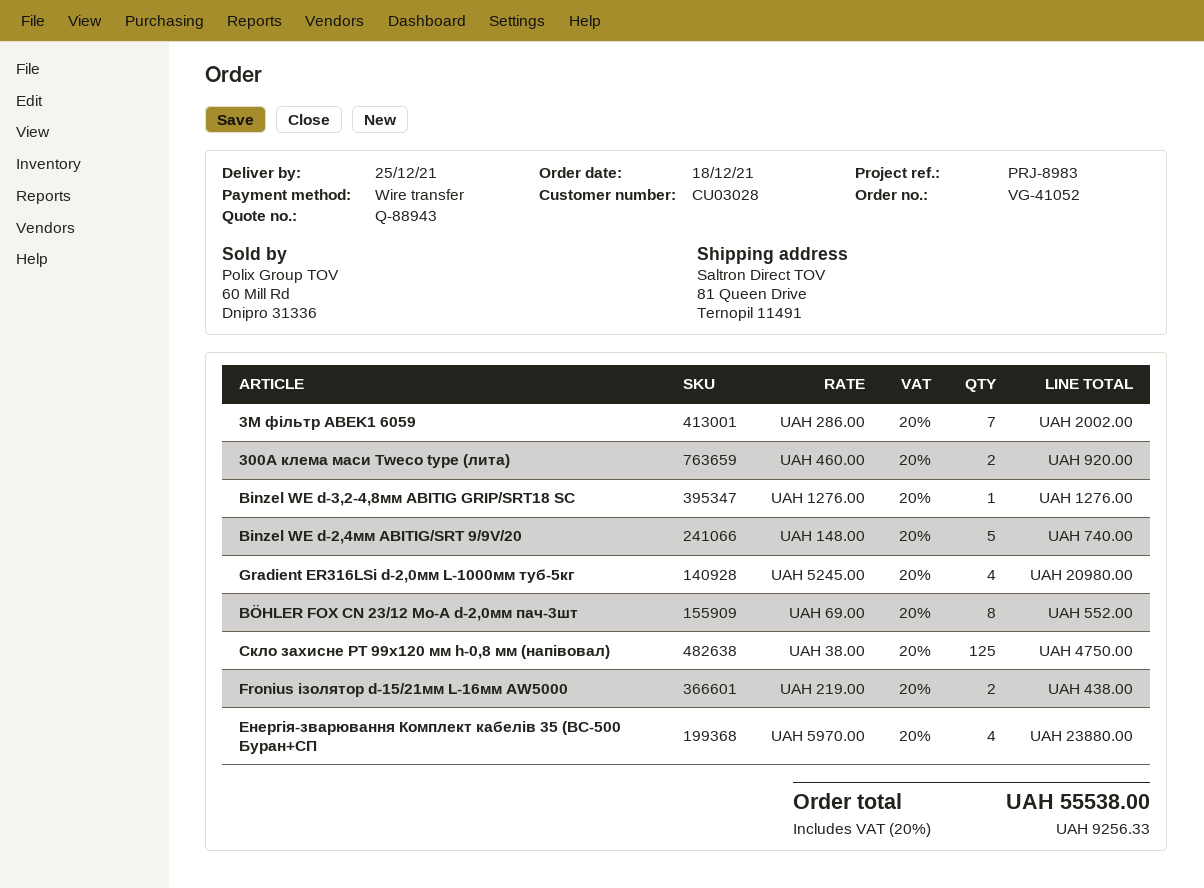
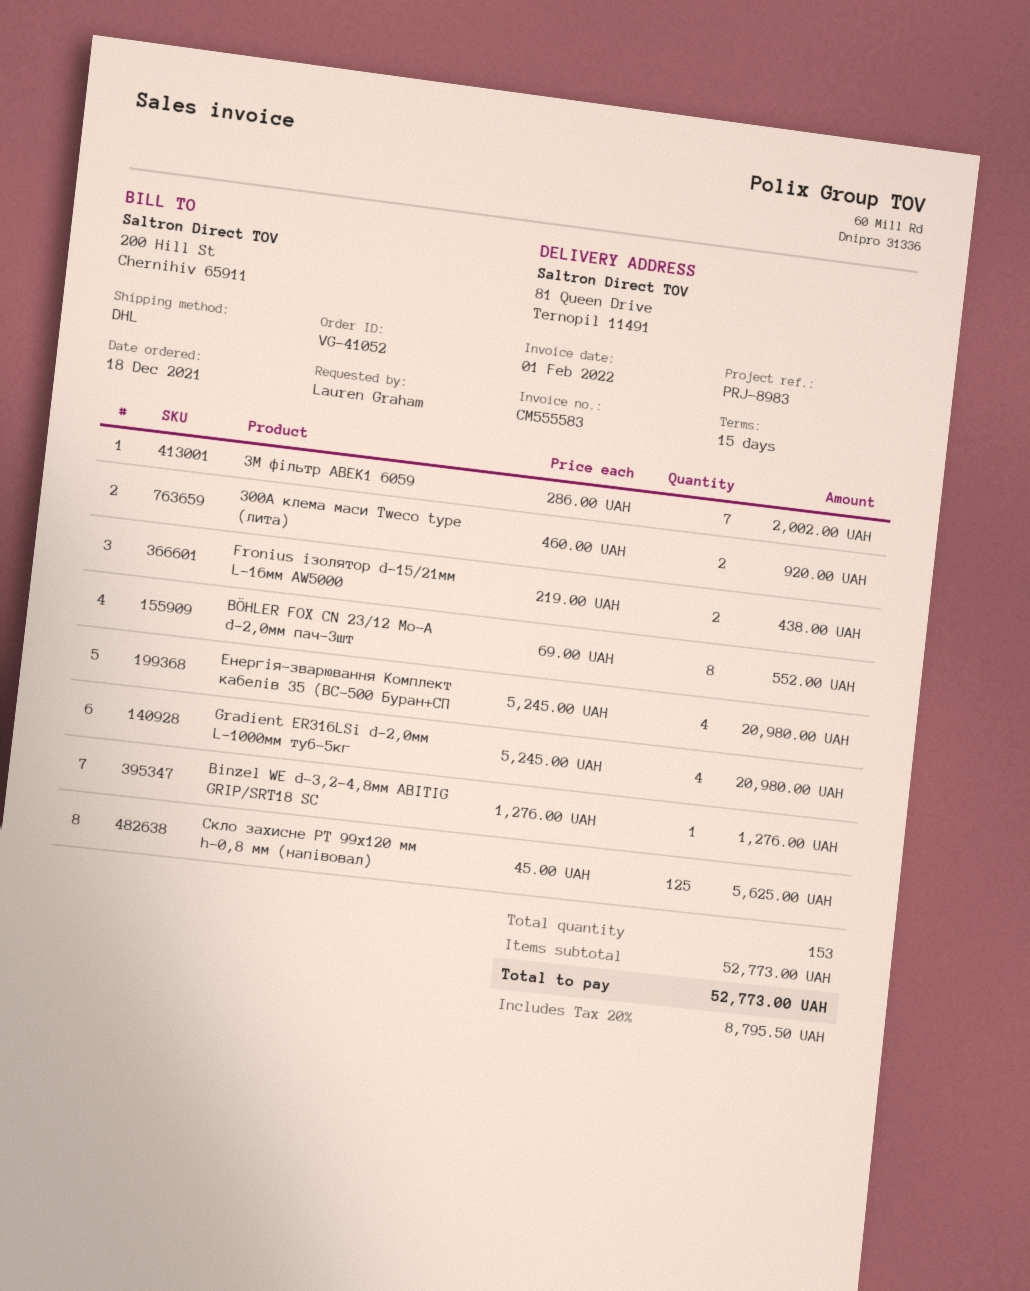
Binzel WE d-2,4мм ABITIG/SRT 9/9V/20: 5 x 148.00 = 740.00 -> none
Скло захисне PT 99х120 мм h-0,8 мм (напівовал): 125 x 38.00 = 4750.00 -> 125 x 45.00 = 5625.00
Енергія-зварювання Комплект кабелів 35 (ВС-500 Буран+СП: 4 x 5970.00 = 23880.00 -> 4 x 5245.00 = 20980.00
tax: 20% = 9256.33 -> 20% = 8795.50
total: 55538.00 -> 52773.00

